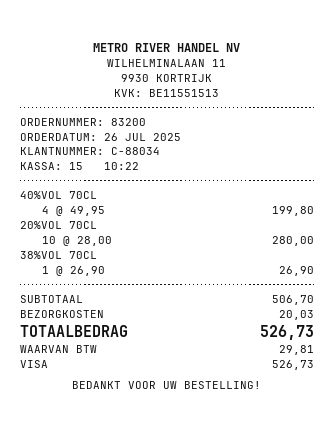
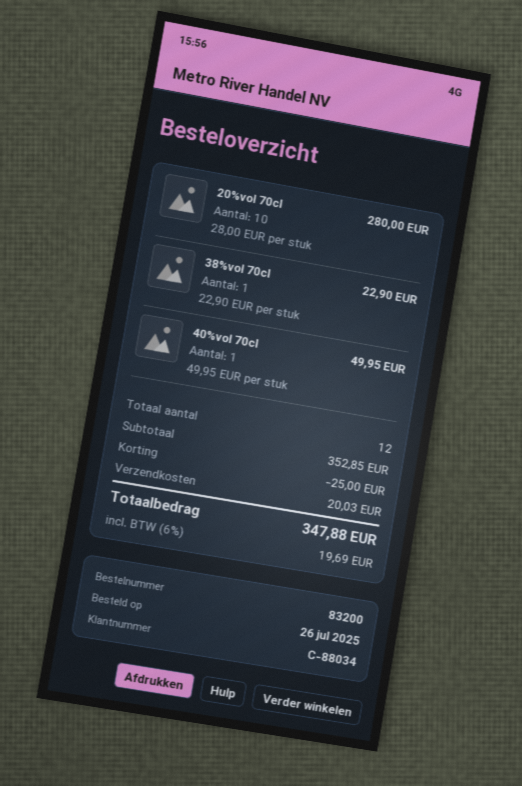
40%VOL 70CL: 4 x 49.95 = 199.80 -> 1 x 49.95 = 49.95
38%VOL 70CL: 1 x 26.90 = 26.90 -> 1 x 22.90 = 22.90
subtotal: 506.70 -> 352.85
discount: none -> 25.00
tax: 29.81 -> 19.69
total: 526.73 -> 347.88

